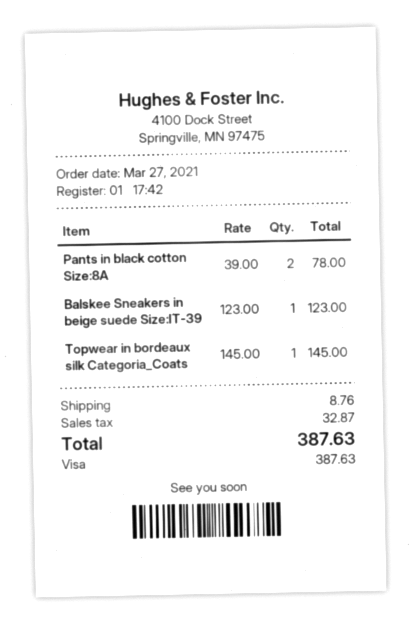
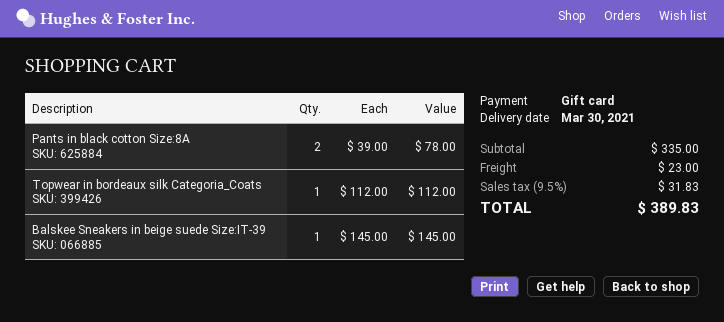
payment method: Visa -> gift card
Balskee Sneakers in beige suede Size:IT-39: 1 x 123.00 = 123.00 -> 1 x 145.00 = 145.00
Topwear in bordeaux silk Categoria_Coats: 1 x 145.00 = 145.00 -> 1 x 112.00 = 112.00
shipping: 8.76 -> 23.00
tax: 32.87 -> 31.83
total: 387.63 -> 389.83

